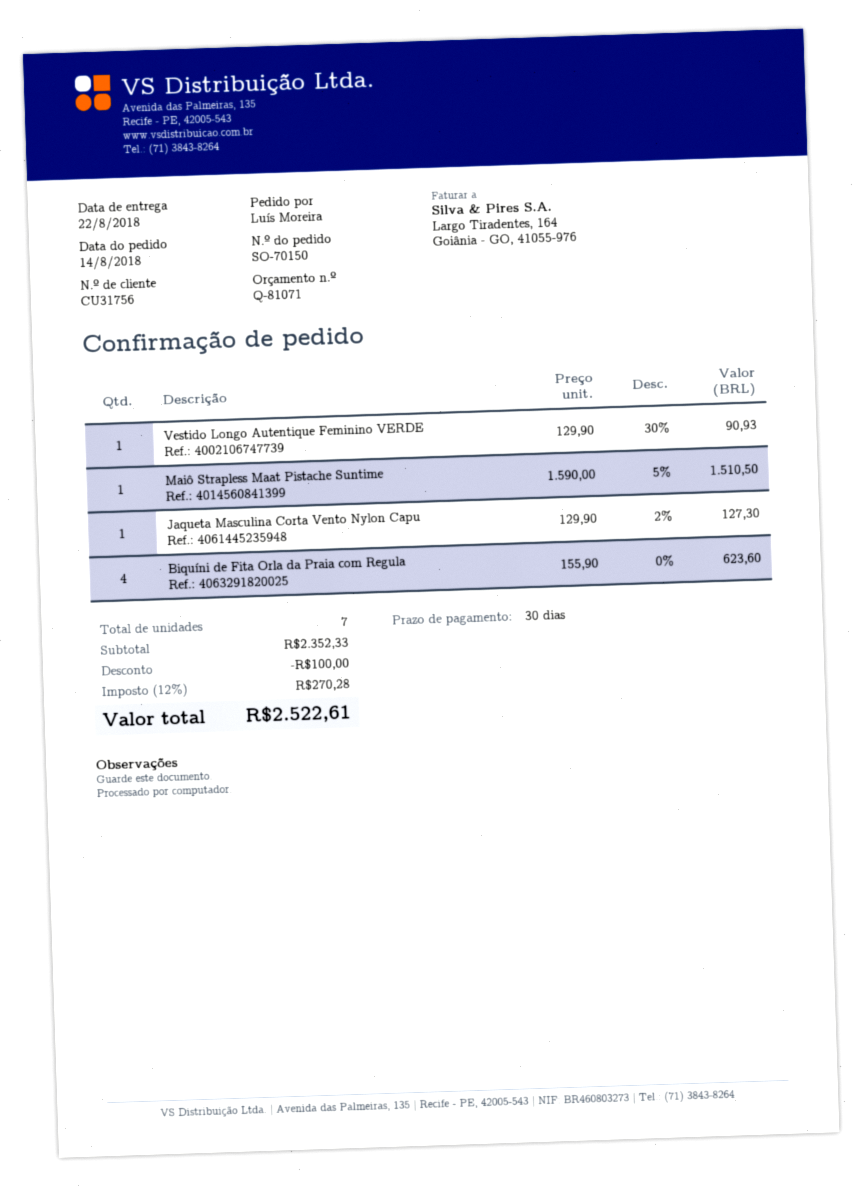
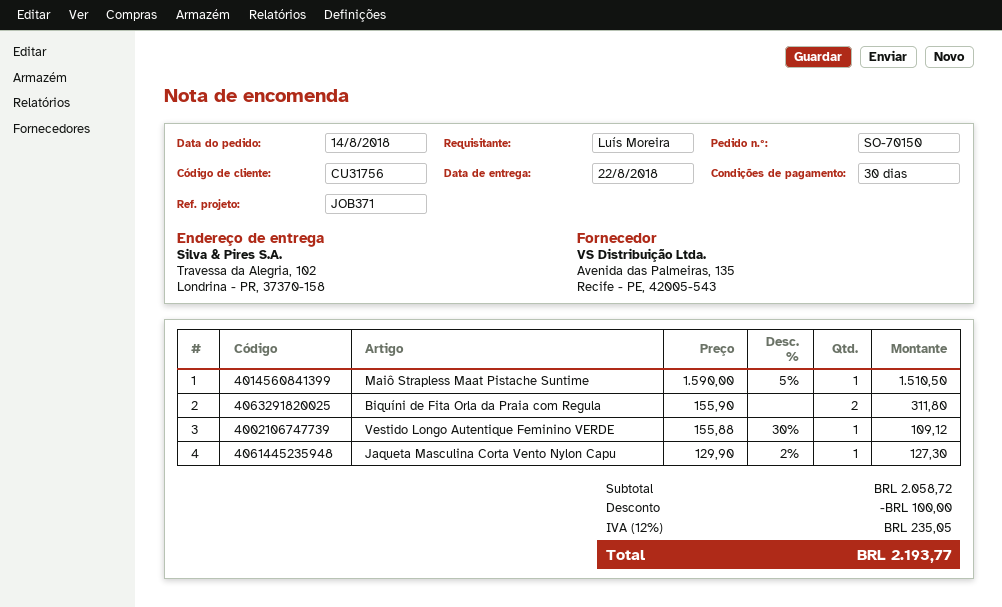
Vestido Longo Autentique Feminino VERDE: 1 x 129.90 - 30% = 90.93 -> 1 x 155.88 - 30% = 109.12
Biquíni de Fita Orla da Praia com Regula: 4 x 155.90 = 623.60 -> 2 x 155.90 = 311.80
subtotal: 2352.33 -> 2058.72
tax: 12% = 270.28 -> 12% = 235.05
total: 2522.61 -> 2193.77

